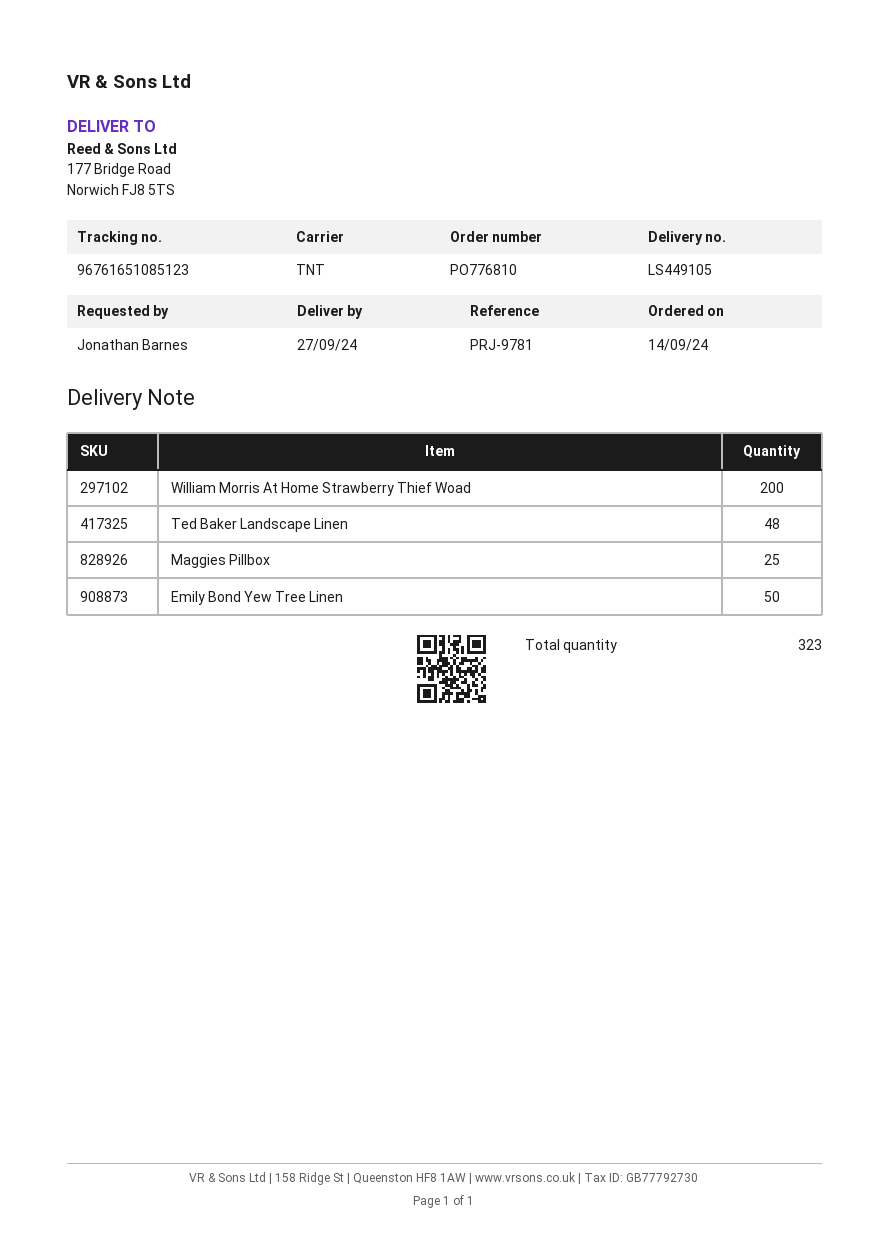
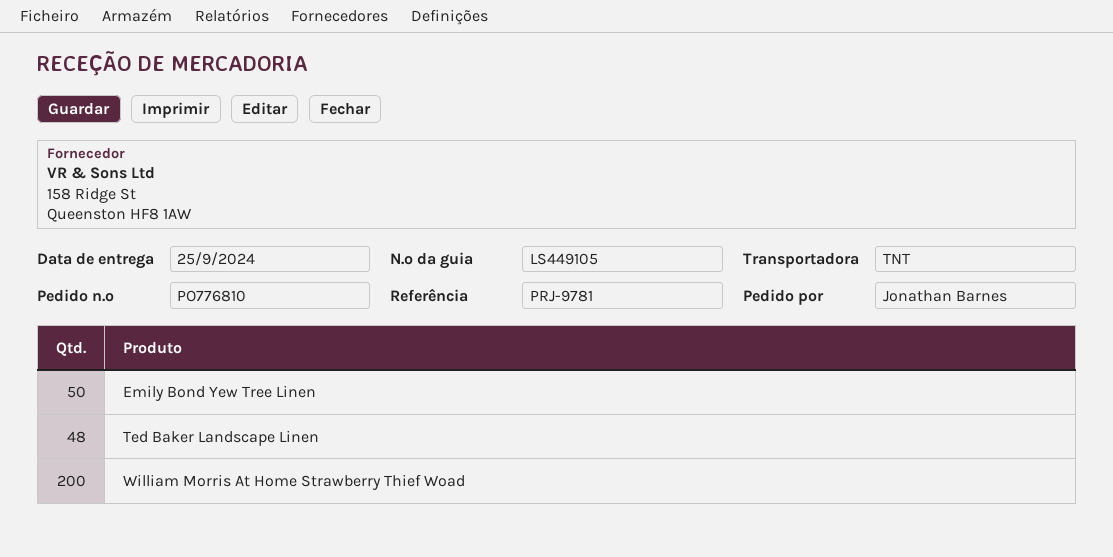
delivery date: 2024-09-27 -> 2024-09-25
Maggies Pillbox: 25 -> none

